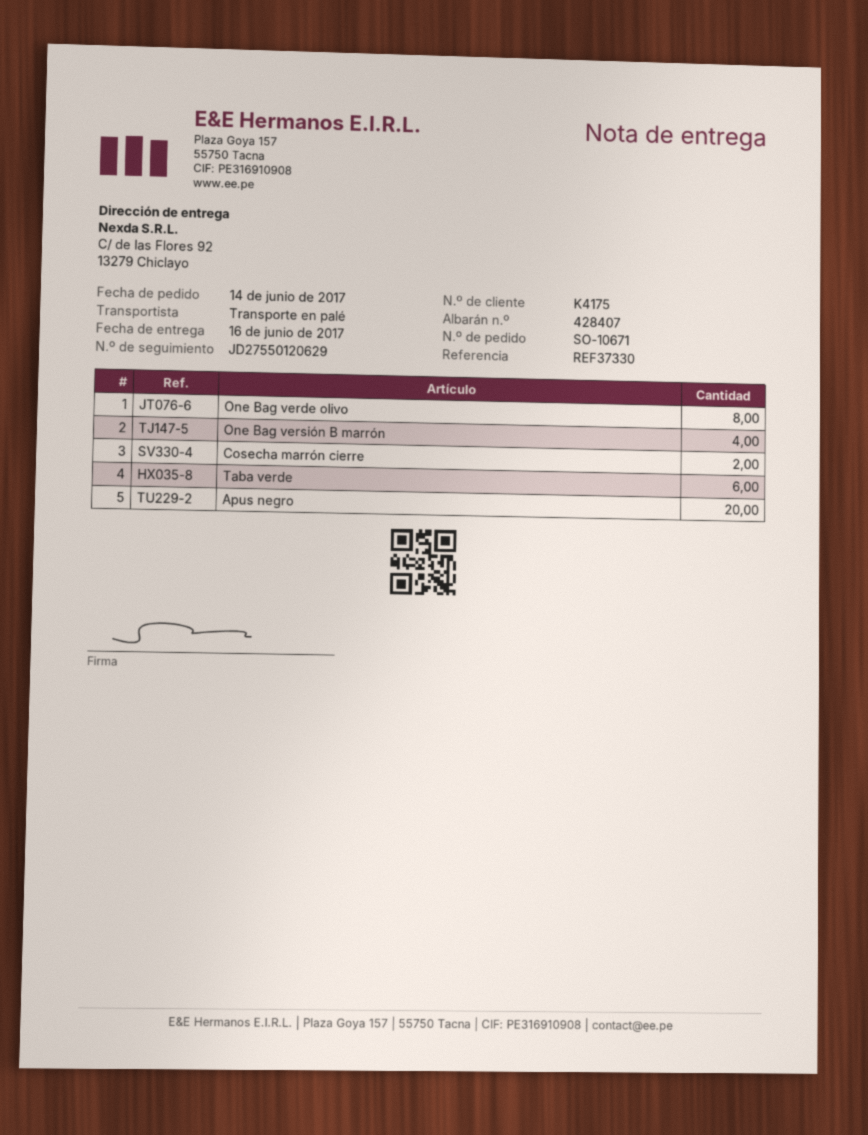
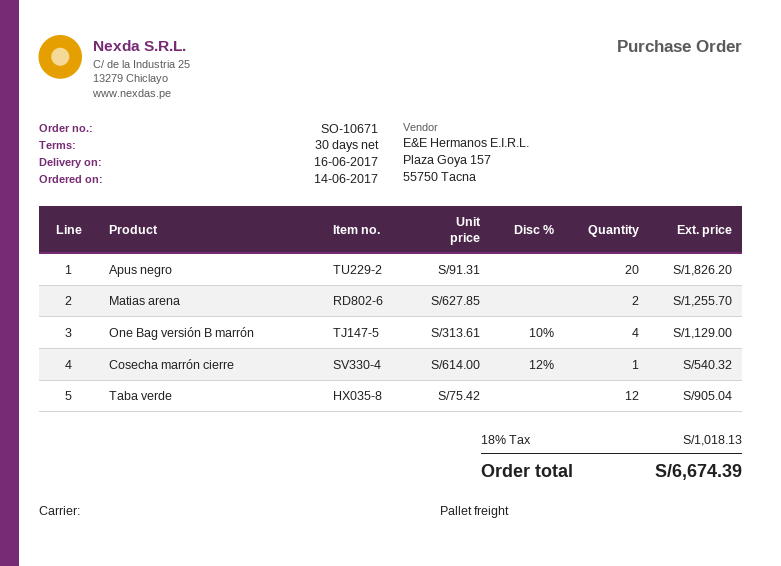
One Bag verde olivo: 8 -> none
Cosecha marrón cierre: 2 -> 1
Taba verde: 6 -> 12
Matias arena: none -> 2

